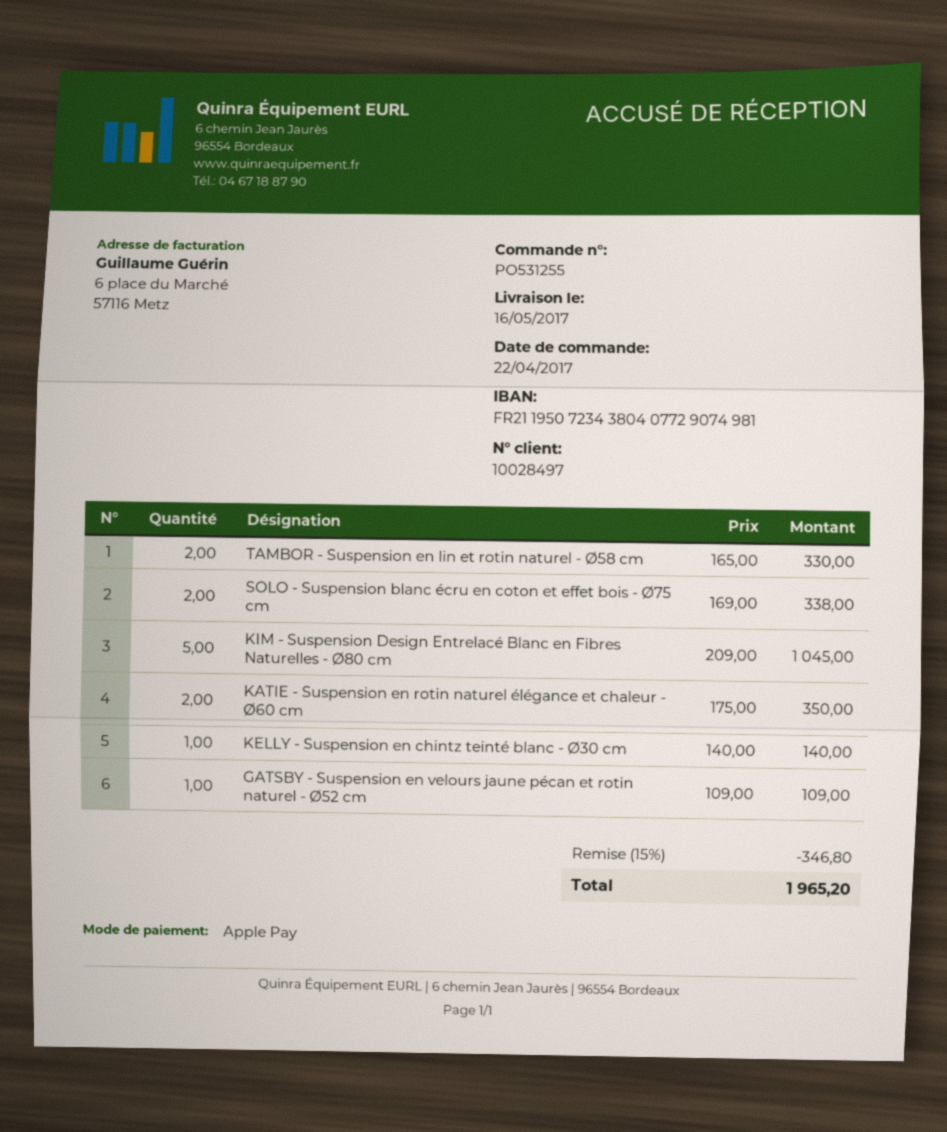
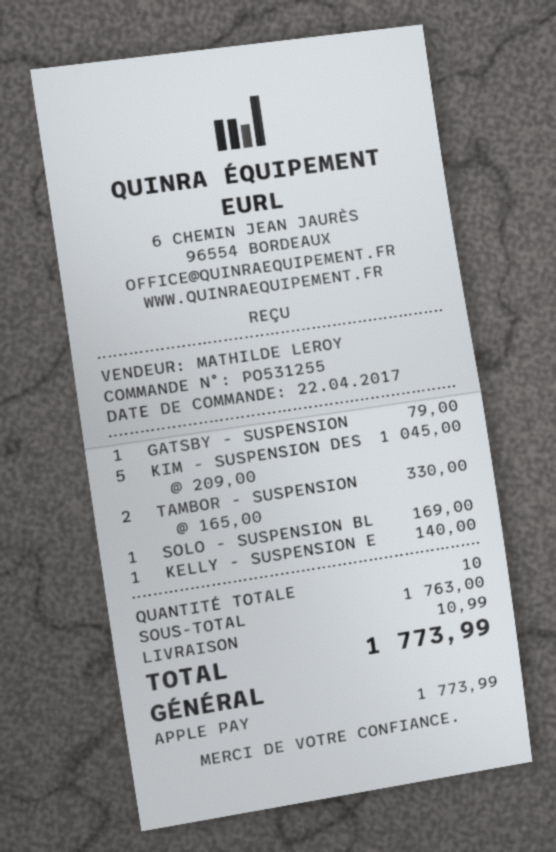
SOLO - Suspension blanc écru en coton et effet bois - Ø75 cm: 2 x 169.00 = 338.00 -> 1 x 169.00 = 169.00
KATIE - Suspension en rotin naturel élégance et chaleur - Ø60 cm: 2 x 175.00 = 350.00 -> none
GATSBY - Suspension en velours jaune pécan et rotin naturel - Ø52 cm: 1 x 109.00 = 109.00 -> 1 x 79.00 = 79.00
discount: 15% = 346.80 -> none
shipping: none -> 10.99
total: 1965.20 -> 1773.99

